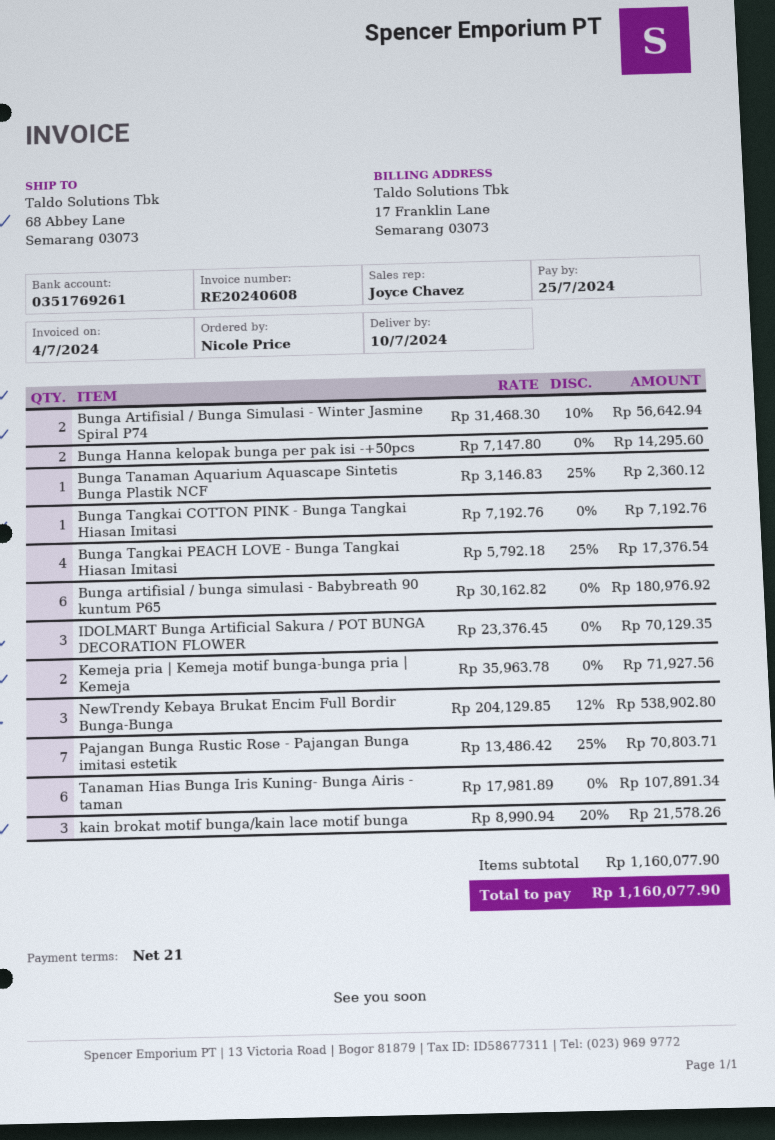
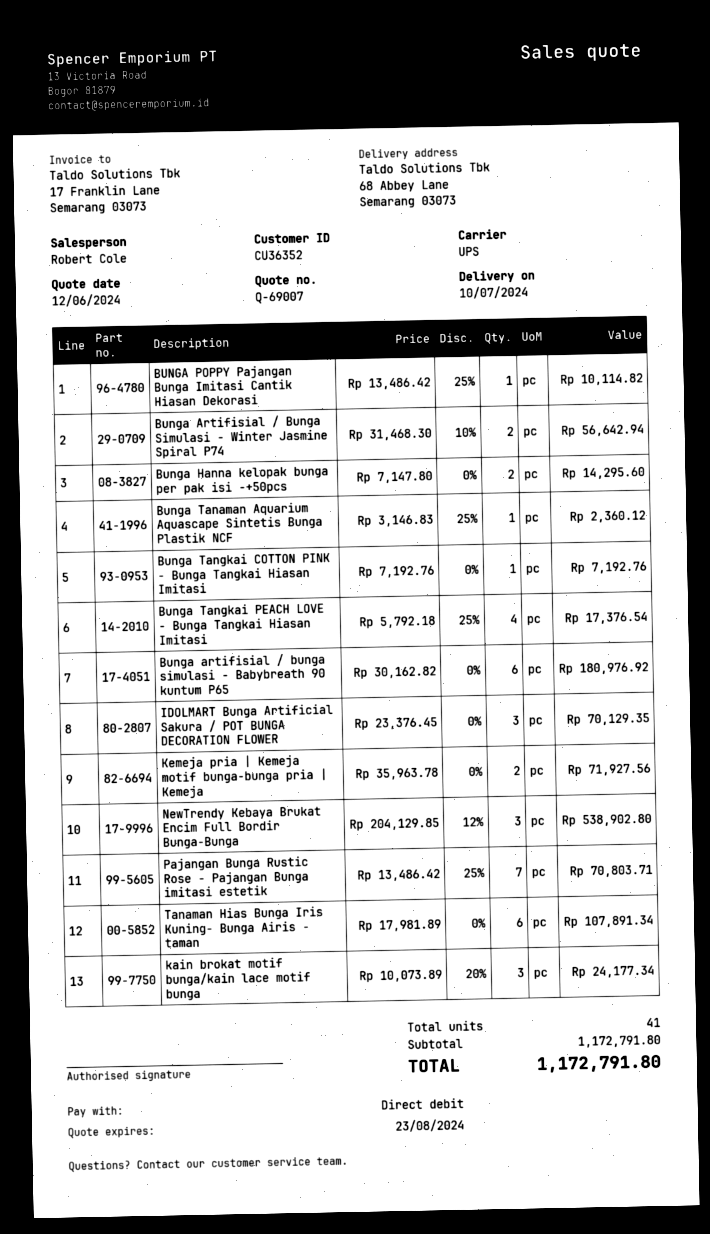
sales rep: Joyce Chavez -> Robert Cole
kain brokat motif bunga/kain lace motif bunga: 3 x 8990.94 - 20% = 21578.26 -> 3 x 10073.89 - 20% = 24177.34
BUNGA POPPY Pajangan Bunga Imitasi Cantik Hiasan Dekorasi: none -> 1 x 13486.42 - 25% = 10114.82
subtotal: 1160077.90 -> 1172791.80
total: 1160077.90 -> 1172791.80

